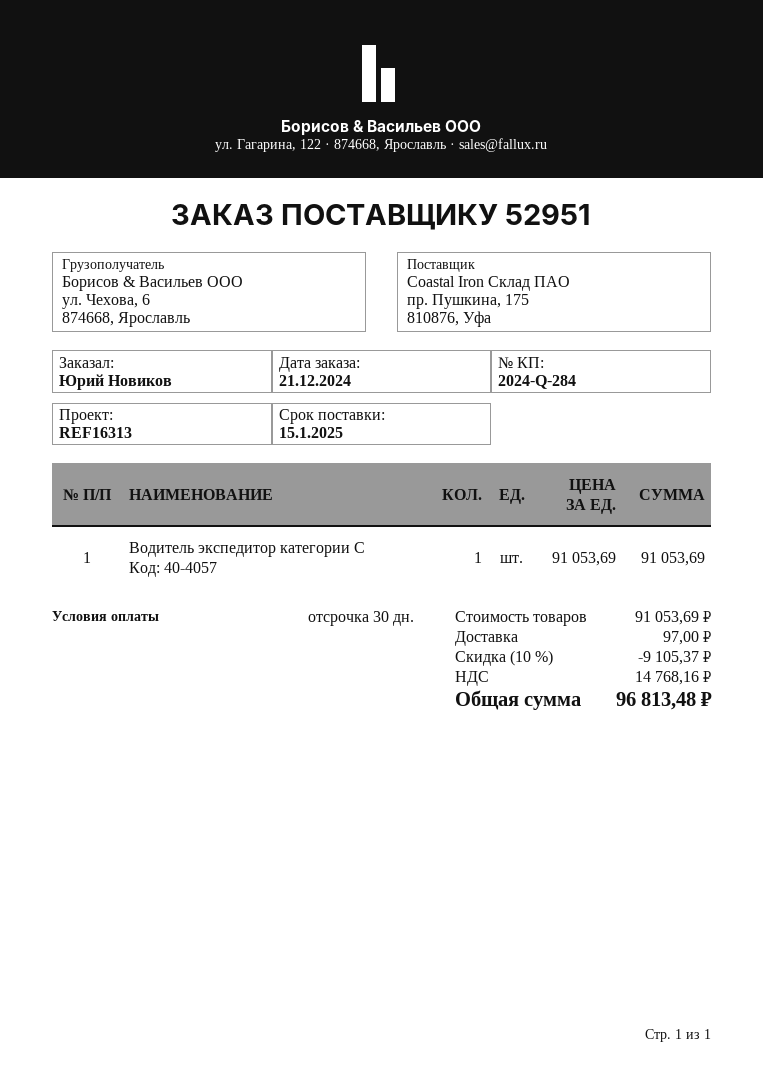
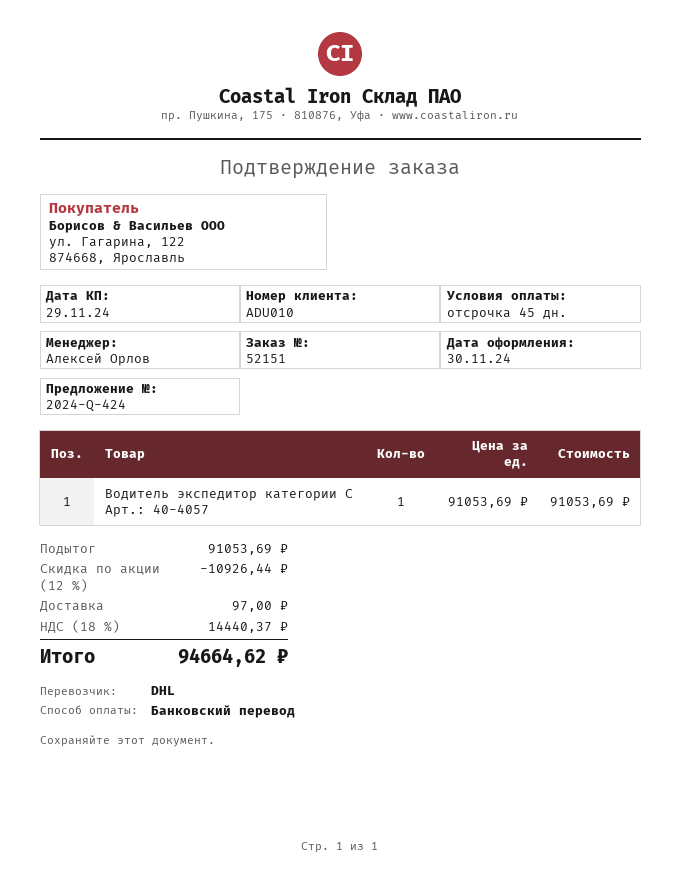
quote number: 2024-Q-284 -> 2024-Q-424
order number: 52951 -> 52151
order date: 2024-12-21 -> 2024-11-30
payment terms: 30 days -> 45 days
discount: 10% = 9105.37 -> 12% = 10926.44
tax: 14768.16 -> 14440.37
total: 96813.48 -> 94664.62

